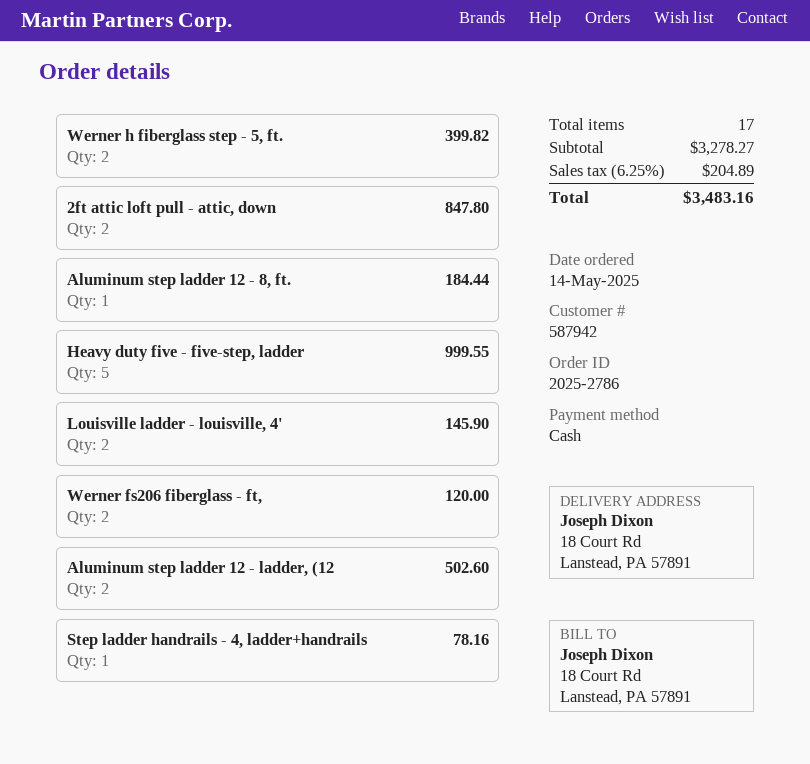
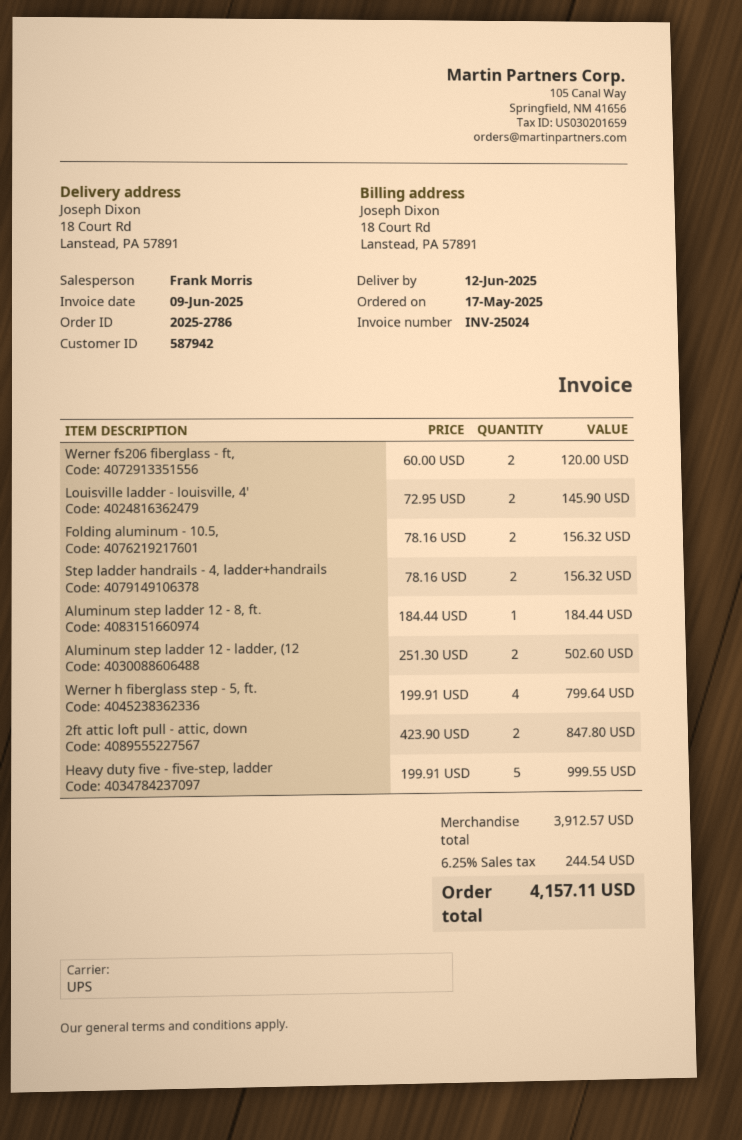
order date: 2025-05-14 -> 2025-05-17
Werner h fiberglass step - 5, ft.: 2 for 399.82 -> 4 for 799.64
Step ladder handrails - 4, ladder+handrails: 1 for 78.16 -> 2 for 156.32
Folding aluminum - 10.5,: none -> 2 for 156.32
subtotal: 3278.27 -> 3912.57
tax: 6.25% = 204.89 -> 6.25% = 244.54
total: 3483.16 -> 4157.11

